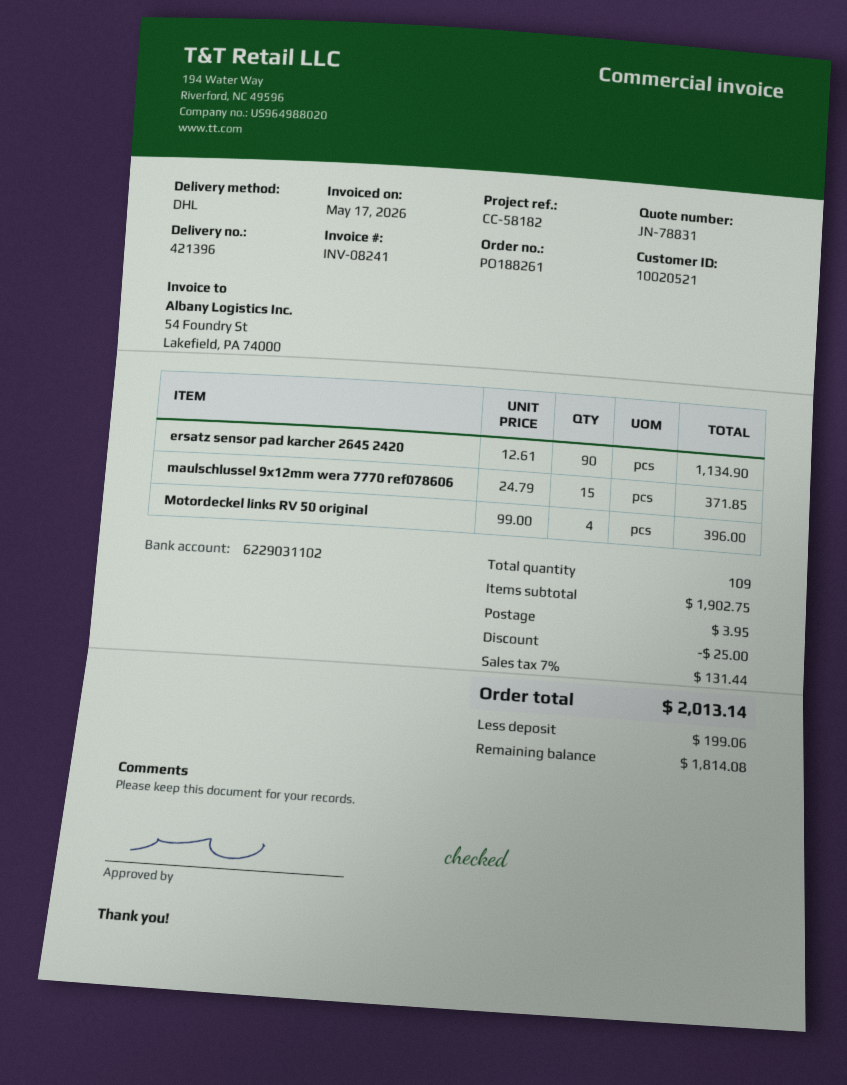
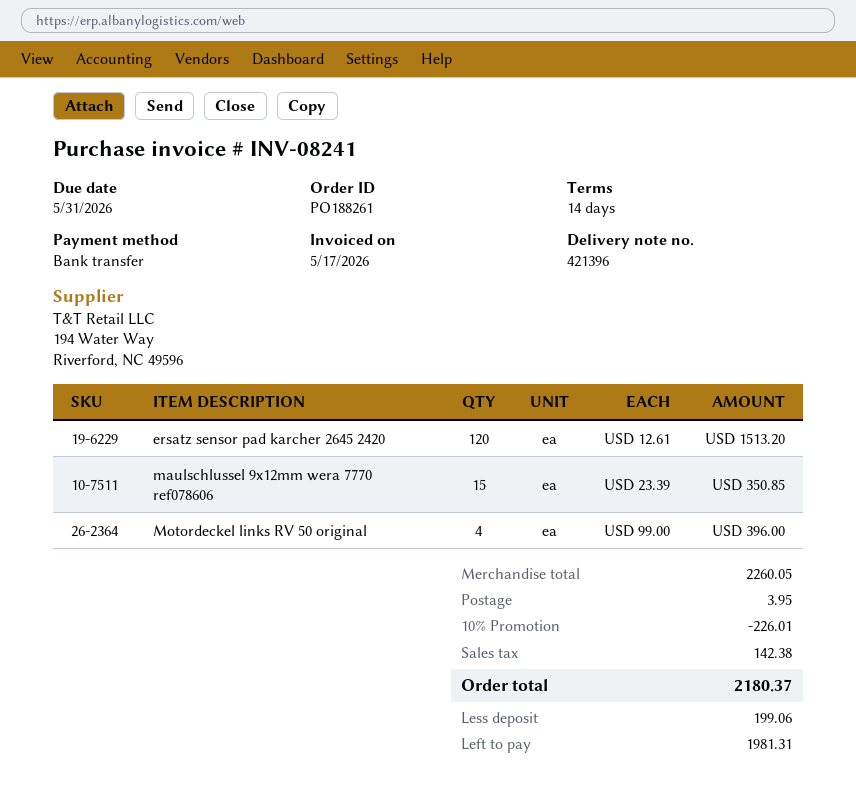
ersatz sensor pad karcher 2645 2420: 90 x 12.61 = 1134.90 -> 120 x 12.61 = 1513.20
maulschlussel 9x12mm wera 7770 ref078606: 15 x 24.79 = 371.85 -> 15 x 23.39 = 350.85
subtotal: 1902.75 -> 2260.05
discount: 25.00 -> 226.01
tax: 131.44 -> 142.38
total: 2013.14 -> 2180.37
balance: 1814.08 -> 1981.31

